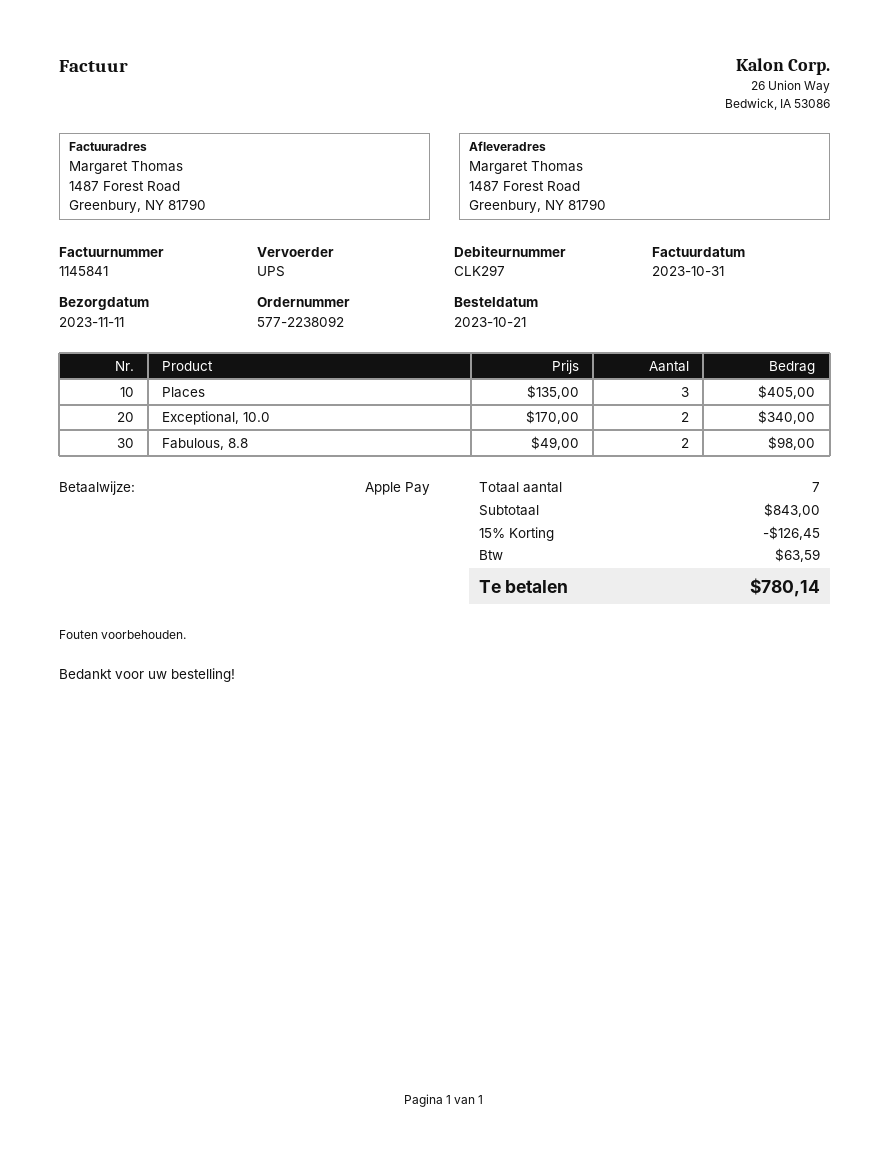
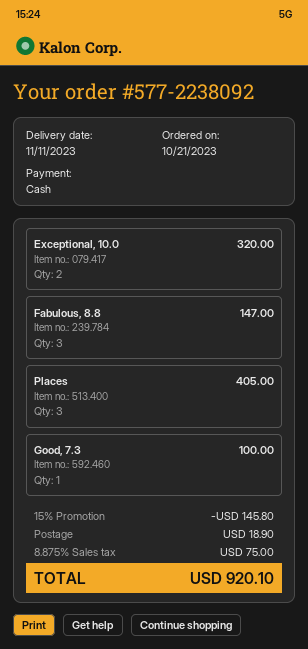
payment method: Apple Pay -> cash
Exceptional, 10.0: 2 for 340.00 -> 2 for 320.00
Fabulous, 8.8: 2 for 98.00 -> 3 for 147.00
Good, 7.3: none -> 1 for 100.00
discount: 15% = 126.45 -> 15% = 145.80
shipping: none -> 18.90
tax: 63.59 -> 75.00
total: 780.14 -> 920.10

